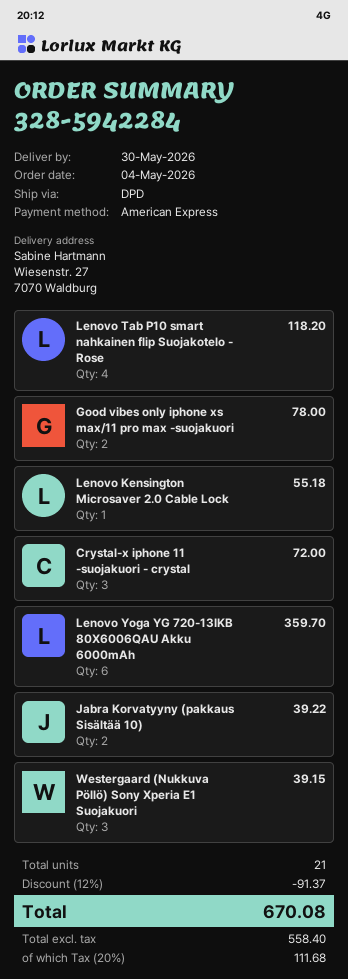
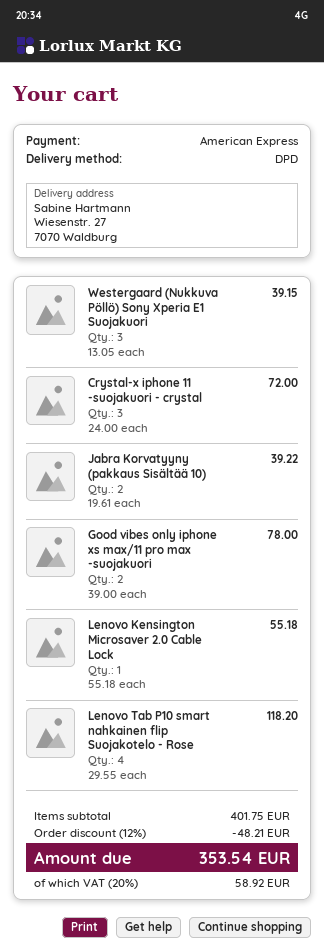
Lenovo Yoga YG 720-13IKB 80X6006QAU Akku 6000mAh: 6 for 359.70 -> none
discount: 12% = 91.37 -> 12% = 48.21
tax: 20% = 111.68 -> 20% = 58.92
total: 670.08 -> 353.54

